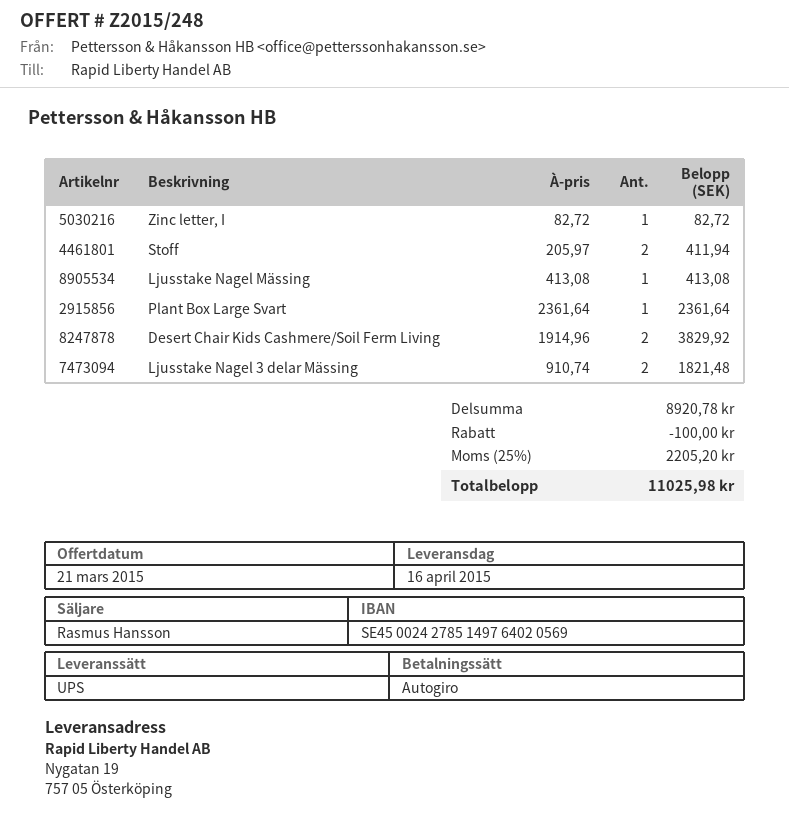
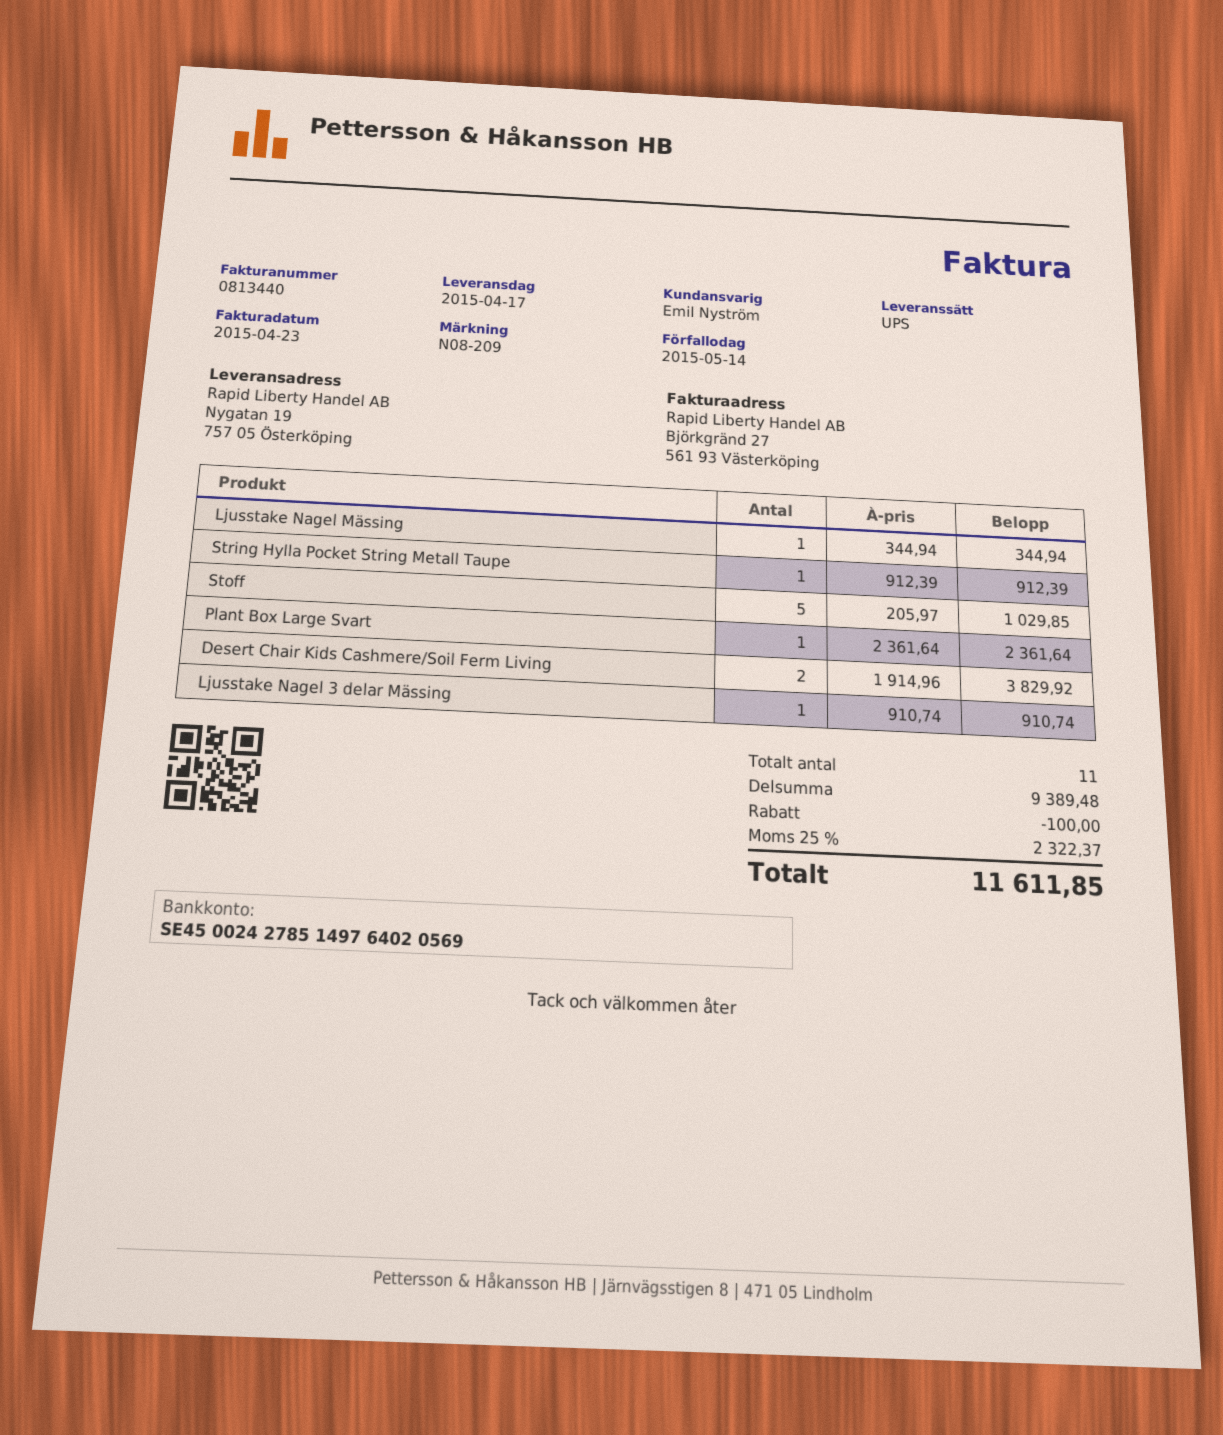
delivery date: 2015-04-16 -> 2015-04-17
sales rep: Rasmus Hansson -> Emil Nyström
Zinc letter, I: 1 x 82.72 = 82.72 -> none
Stoff: 2 x 205.97 = 411.94 -> 5 x 205.97 = 1029.85
Ljusstake Nagel Mässing: 1 x 413.08 = 413.08 -> 1 x 344.94 = 344.94
Ljusstake Nagel 3 delar Mässing: 2 x 910.74 = 1821.48 -> 1 x 910.74 = 910.74
String Hylla Pocket String Metall Taupe: none -> 1 x 912.39 = 912.39
subtotal: 8920.78 -> 9389.48
tax: 25% = 2205.20 -> 25% = 2322.37
total: 11025.98 -> 11611.85

